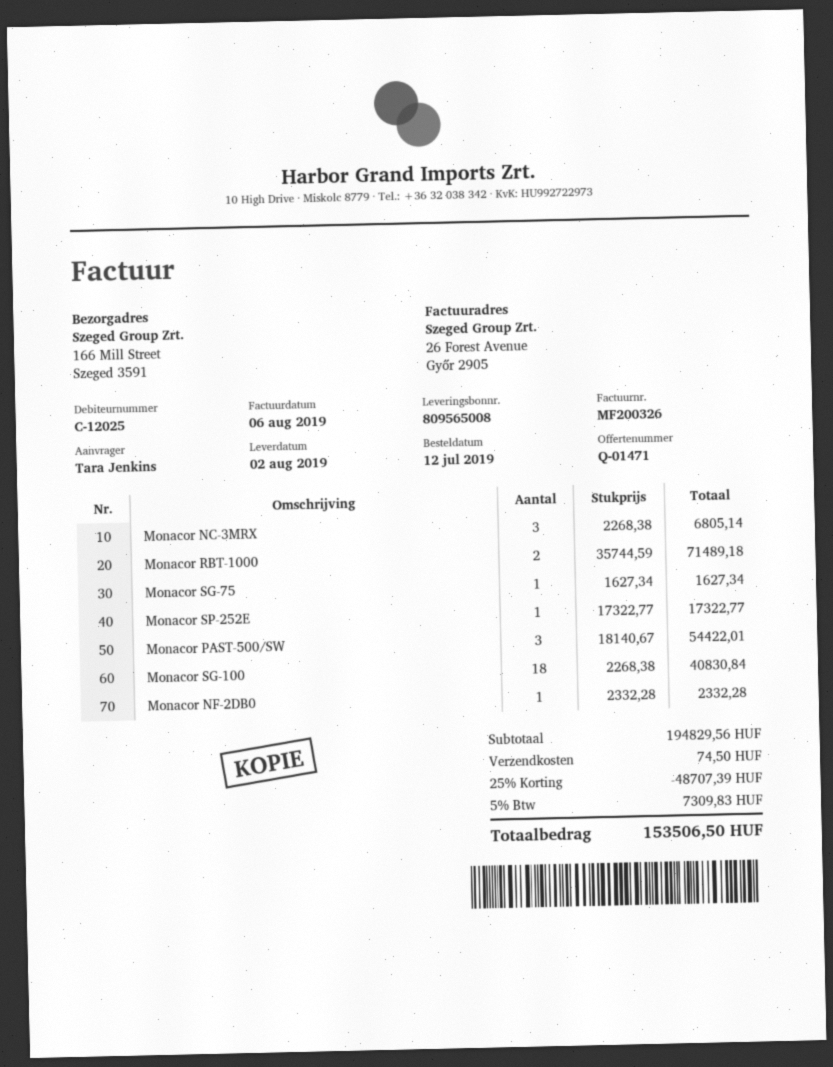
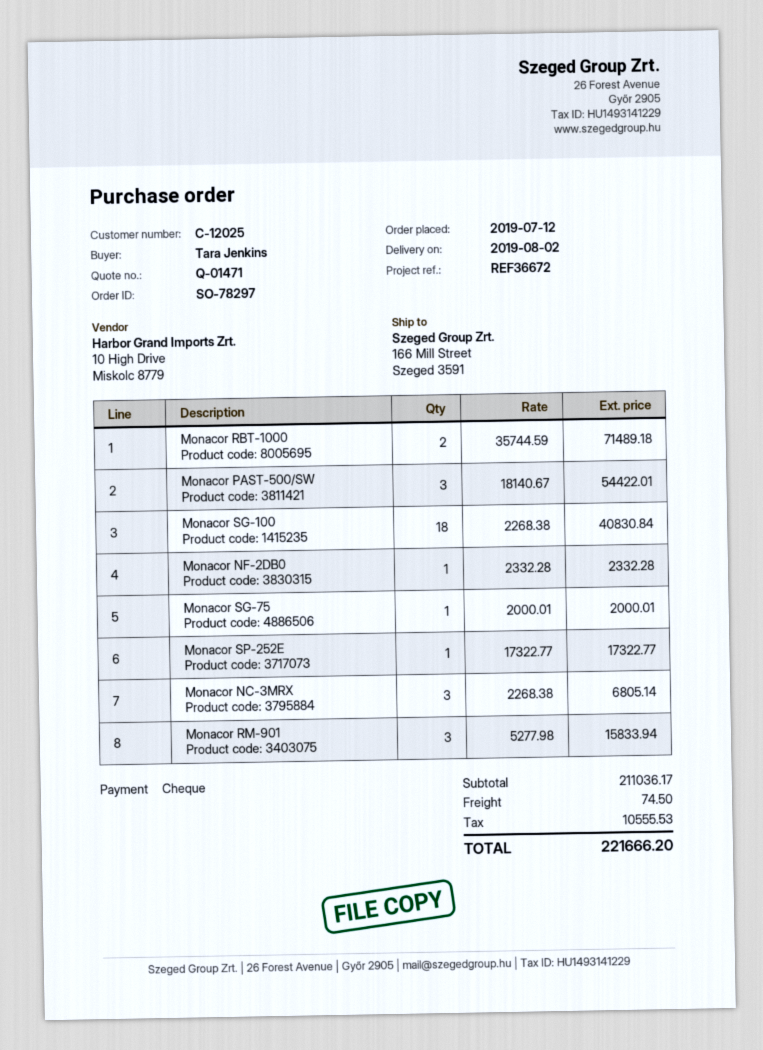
Monacor SG-75: 1 x 1627.34 = 1627.34 -> 1 x 2000.01 = 2000.01
Monacor RM-901: none -> 3 x 5277.98 = 15833.94
subtotal: 194829.56 -> 211036.17
discount: 25% = 48707.39 -> none
tax: 7309.83 -> 10555.53
total: 153506.50 -> 221666.20

